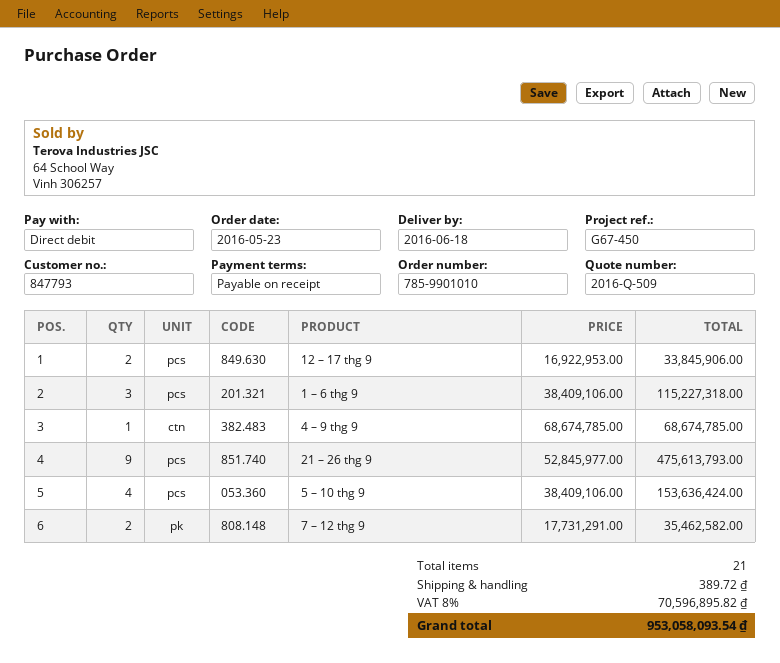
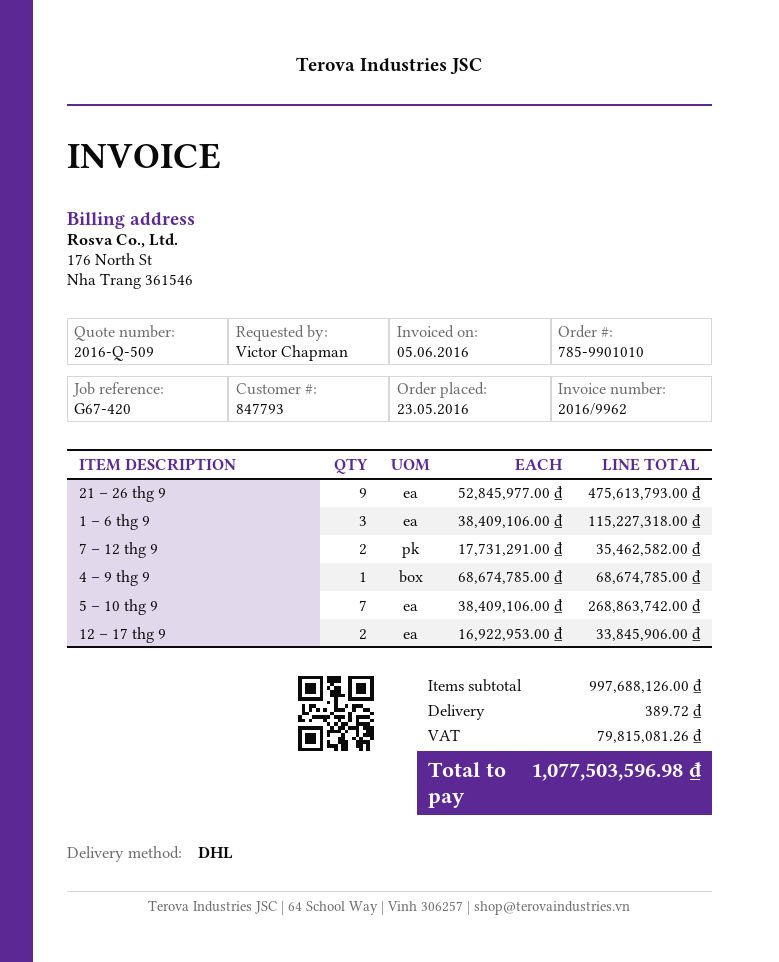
reference: G67-450 -> G67-420
5 – 10 thg 9: 4 x 38409106.00 = 153636424.00 -> 7 x 38409106.00 = 268863742.00
tax: 70596895.82 -> 79815081.26
total: 953058093.54 -> 1077503596.98

